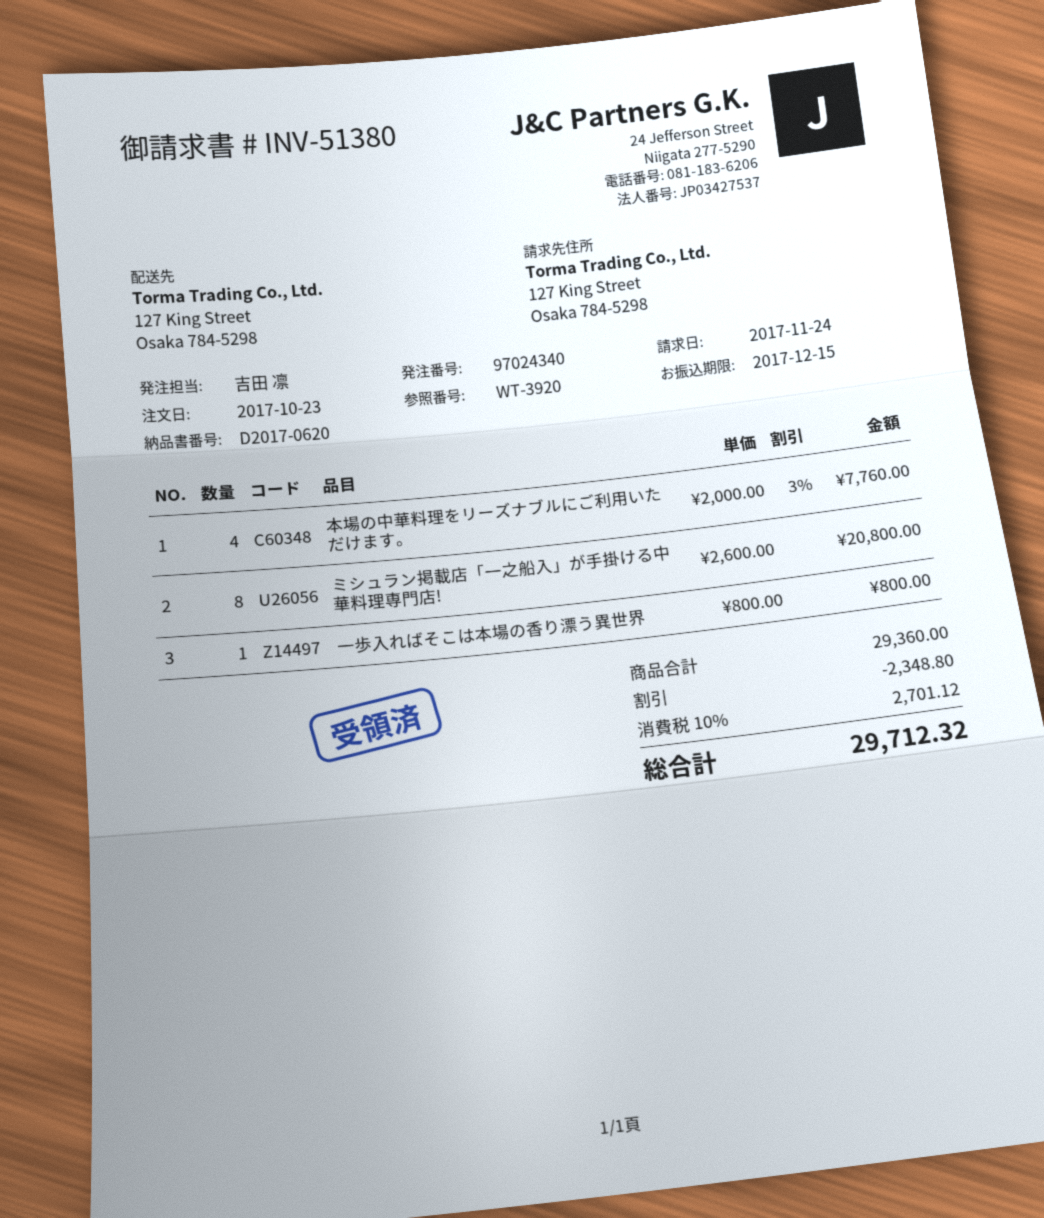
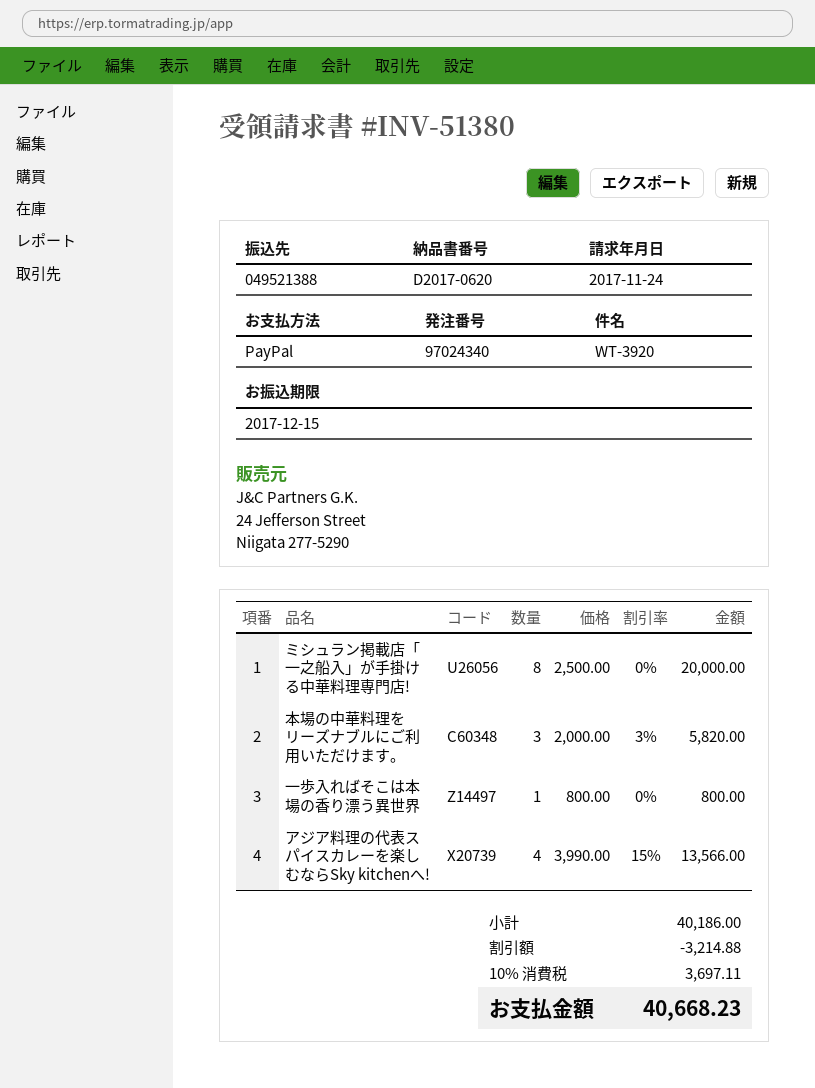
本場の中華料理をリーズナブルにご利用いただけます。: 4 x 2000.00 - 3% = 7760.00 -> 3 x 2000.00 - 3% = 5820.00
ミシュラン掲載店「一之船入」が手掛ける中華料理専門店!: 8 x 2600.00 = 20800.00 -> 8 x 2500.00 = 20000.00
アジア料理の代表スパイスカレーを楽しむならSky kitchenへ!: none -> 4 x 3990.00 - 15% = 13566.00
subtotal: 29360.00 -> 40186.00
discount: 2348.80 -> 3214.88
tax: 10% = 2701.12 -> 10% = 3697.11
total: 29712.32 -> 40668.23

